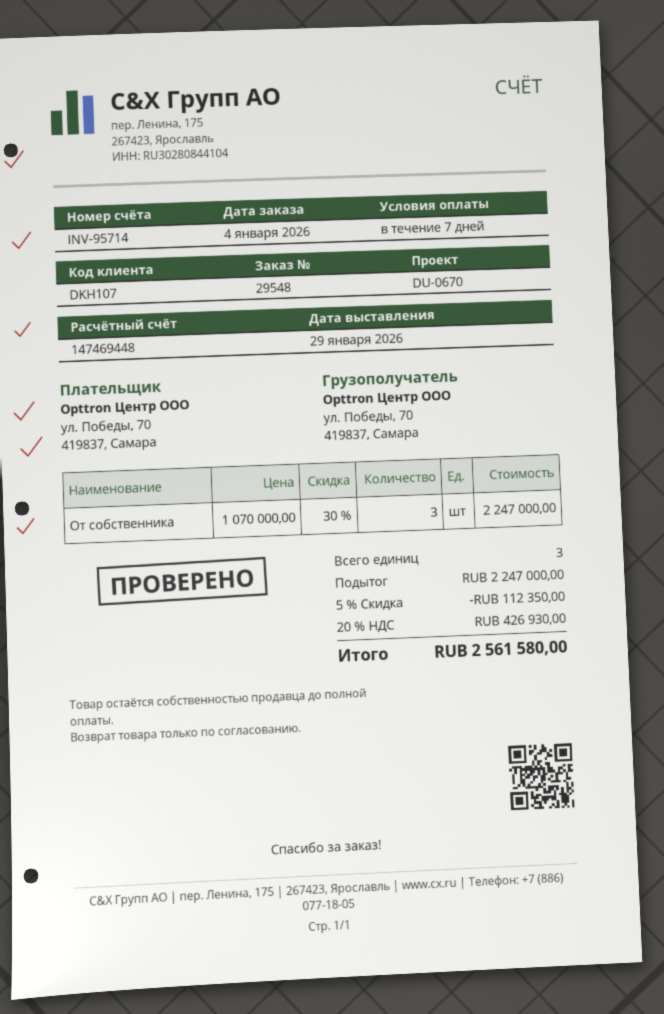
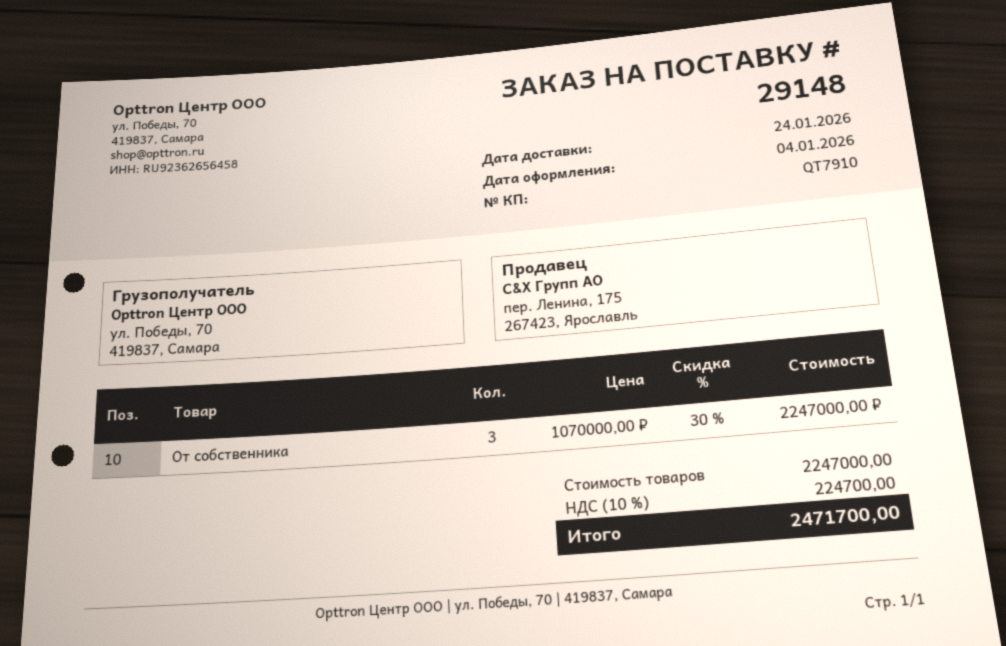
order number: 29548 -> 29148
discount: 5% = 112350.00 -> none
tax: 20% = 426930.00 -> 10% = 224700.00
total: 2561580.00 -> 2471700.00

